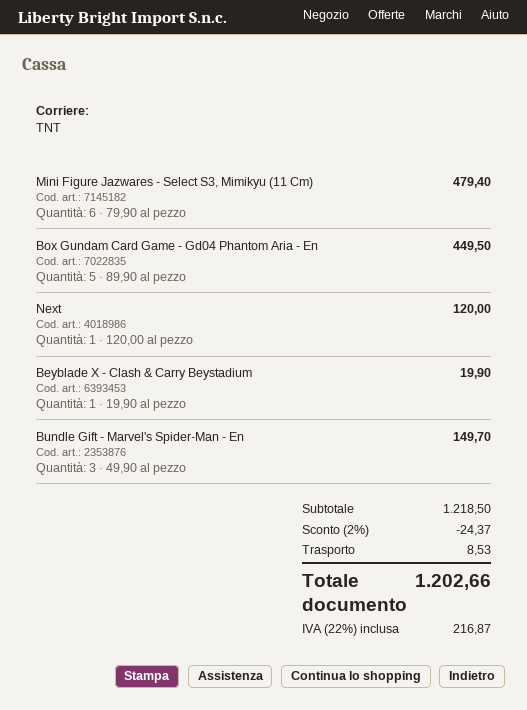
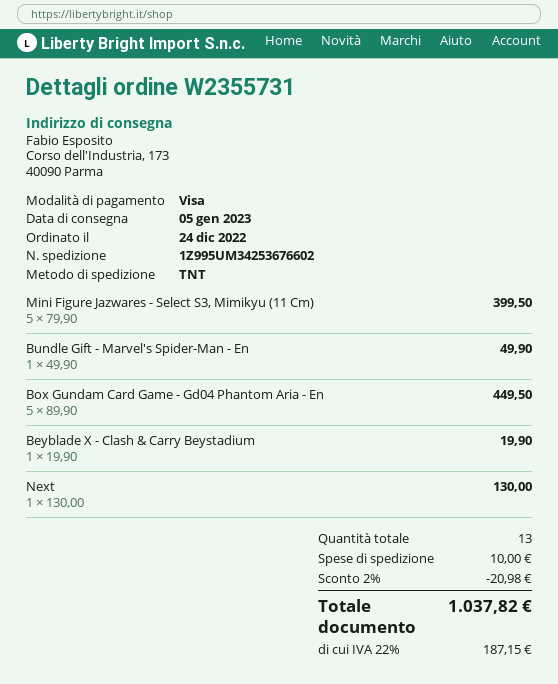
Mini Figure Jazwares - Select S3, Mimikyu (11 Cm): 6 x 79.90 = 479.40 -> 5 x 79.90 = 399.50
Next: 1 x 120.00 = 120.00 -> 1 x 130.00 = 130.00
Bundle Gift - Marvel's Spider-Man - En: 3 x 49.90 = 149.70 -> 1 x 49.90 = 49.90
discount: 2% = 24.37 -> 2% = 20.98
shipping: 8.53 -> 10.00
tax: 22% = 216.87 -> 22% = 187.15
total: 1202.66 -> 1037.82

